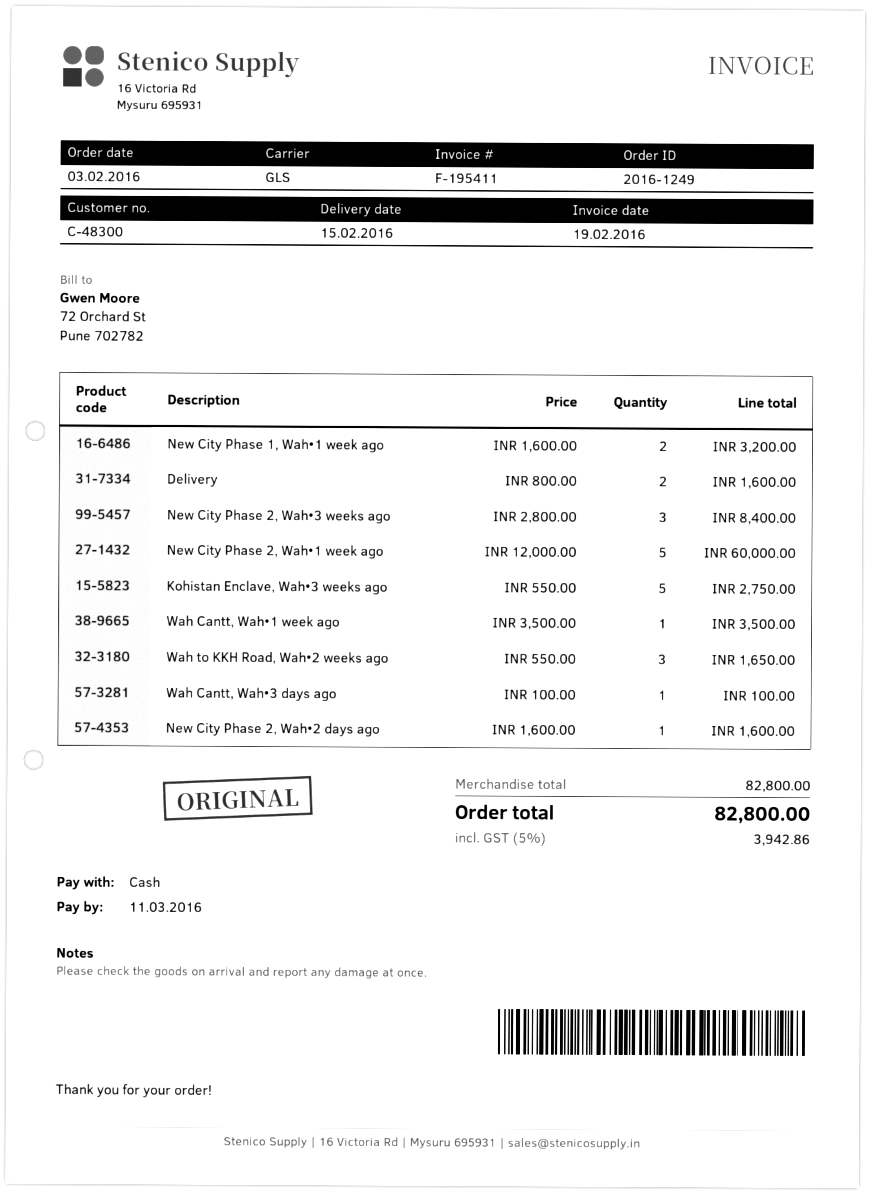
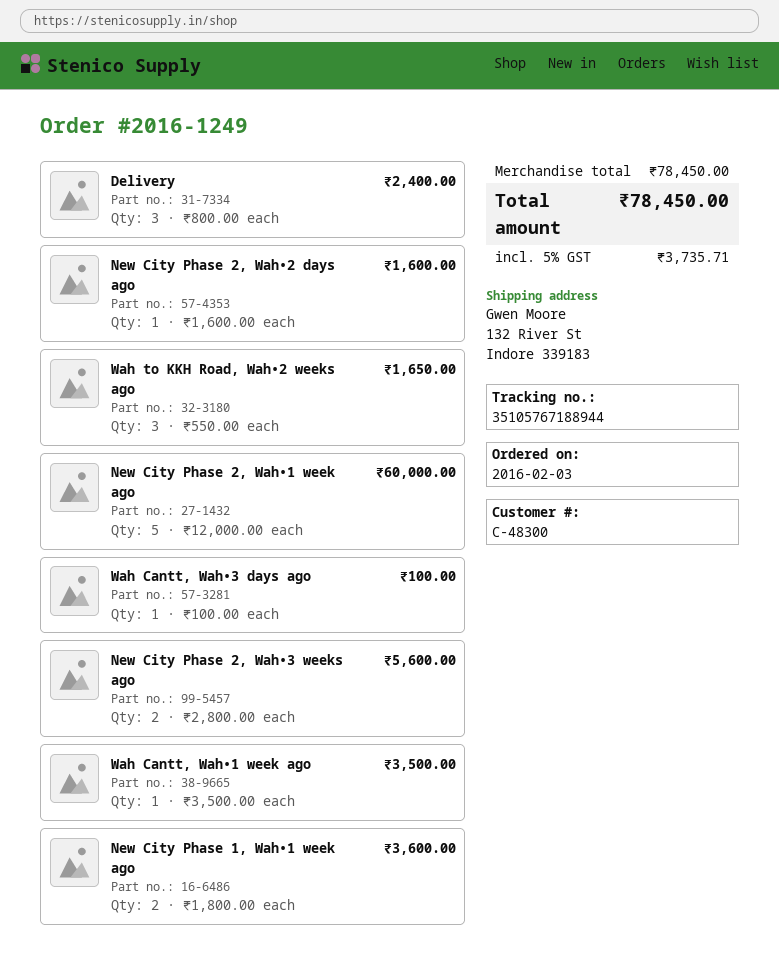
New City Phase 1, Wah•1 week ago: 2 x 1600.00 = 3200.00 -> 2 x 1800.00 = 3600.00
Delivery: 2 x 800.00 = 1600.00 -> 3 x 800.00 = 2400.00
New City Phase 2, Wah•3 weeks ago: 3 x 2800.00 = 8400.00 -> 2 x 2800.00 = 5600.00
Kohistan Enclave, Wah•3 weeks ago: 5 x 550.00 = 2750.00 -> none
subtotal: 82800.00 -> 78450.00
tax: 5% = 3942.86 -> 5% = 3735.71
total: 82800.00 -> 78450.00

